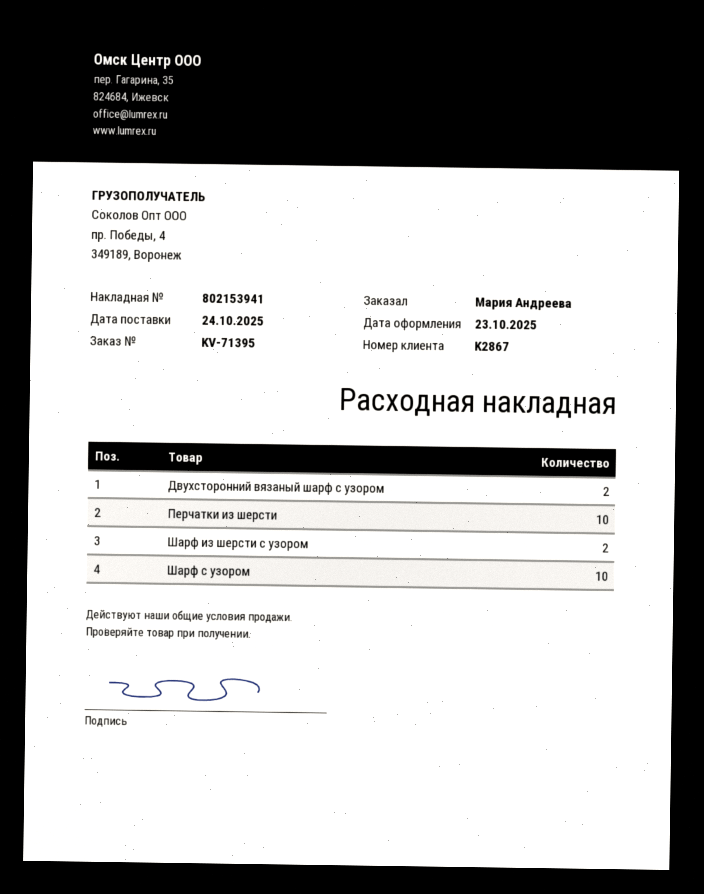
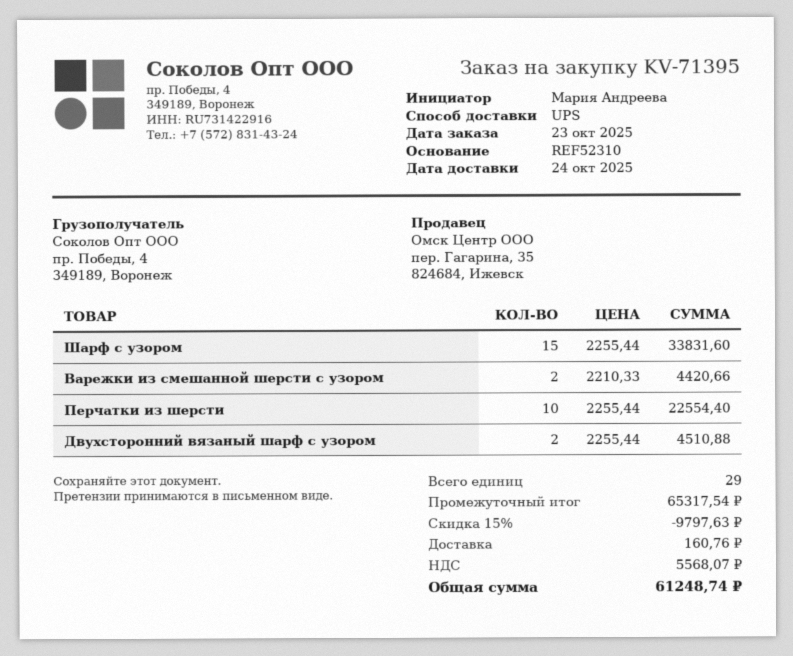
Шарф из шерсти с узором: 2 -> none
Шарф с узором: 10 -> 15
Варежки из смешанной шерсти с узором: none -> 2

